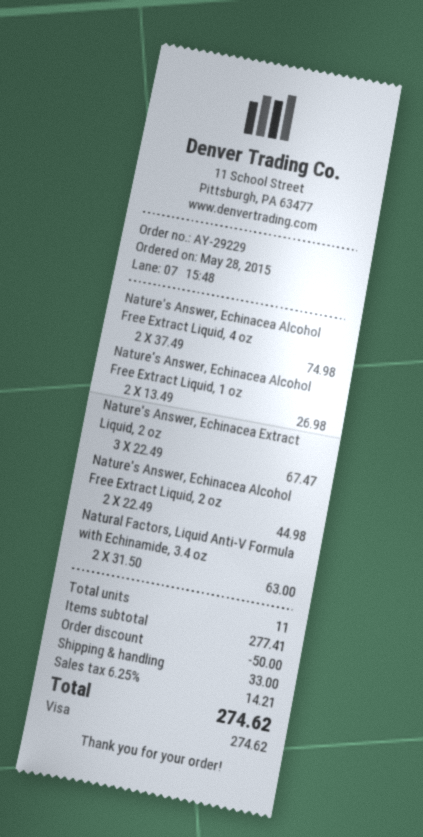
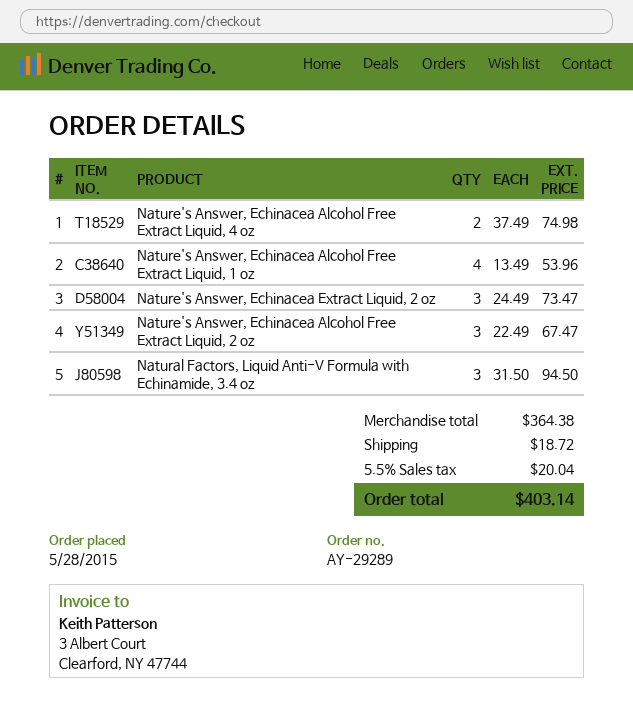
order number: AY-29229 -> AY-29289
Nature's Answer, Echinacea Alcohol Free Extract Liquid, 1 oz: 2 x 13.49 = 26.98 -> 4 x 13.49 = 53.96
Nature's Answer, Echinacea Extract Liquid, 2 oz: 3 x 22.49 = 67.47 -> 3 x 24.49 = 73.47
Nature's Answer, Echinacea Alcohol Free Extract Liquid, 2 oz: 2 x 22.49 = 44.98 -> 3 x 22.49 = 67.47
Natural Factors, Liquid Anti-V Formula with Echinamide, 3.4 oz: 2 x 31.50 = 63.00 -> 3 x 31.50 = 94.50
subtotal: 277.41 -> 364.38
discount: 50.00 -> none
shipping: 33.00 -> 18.72
tax: 6.25% = 14.21 -> 5.5% = 20.04
total: 274.62 -> 403.14

